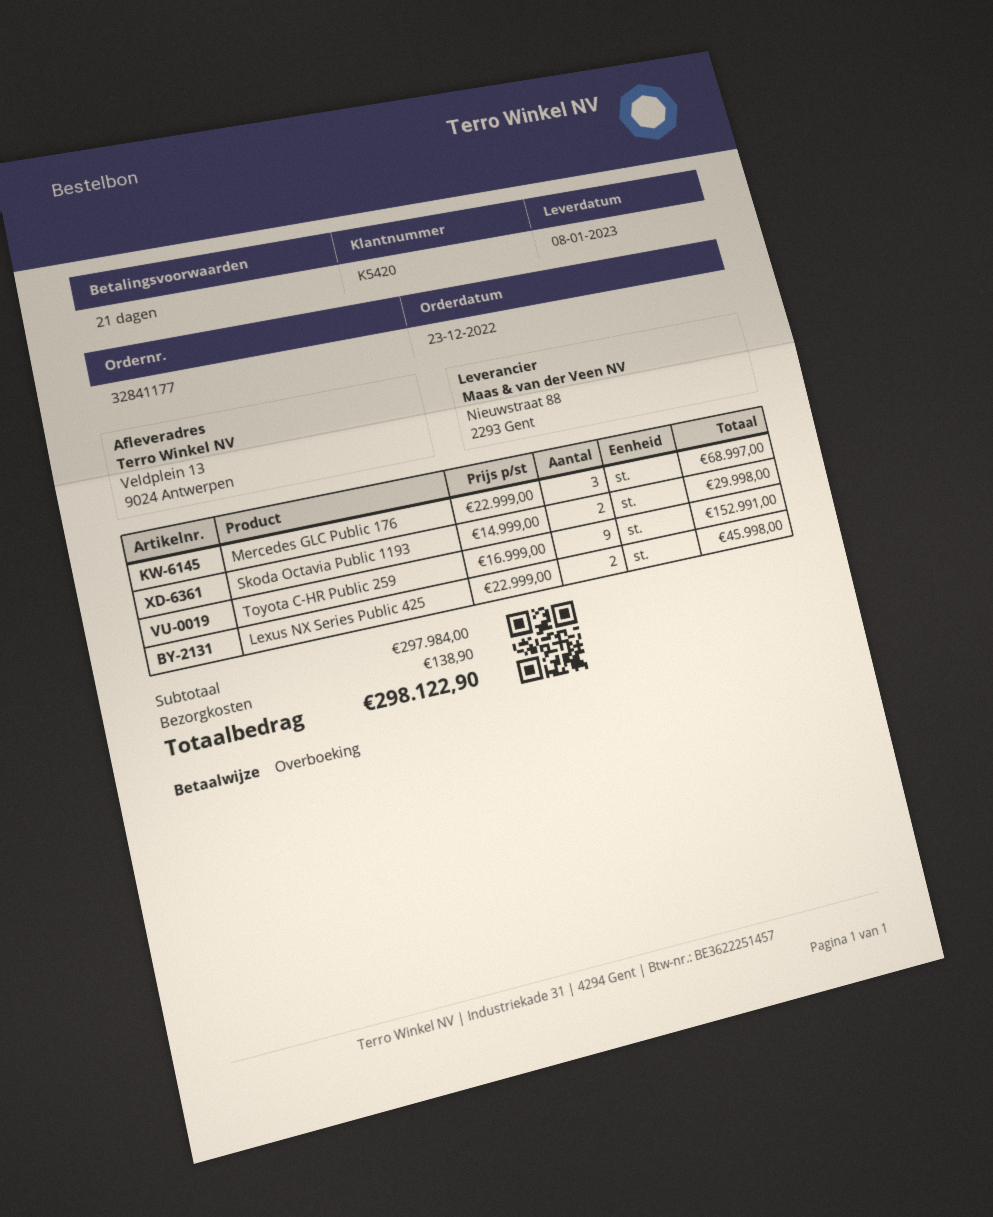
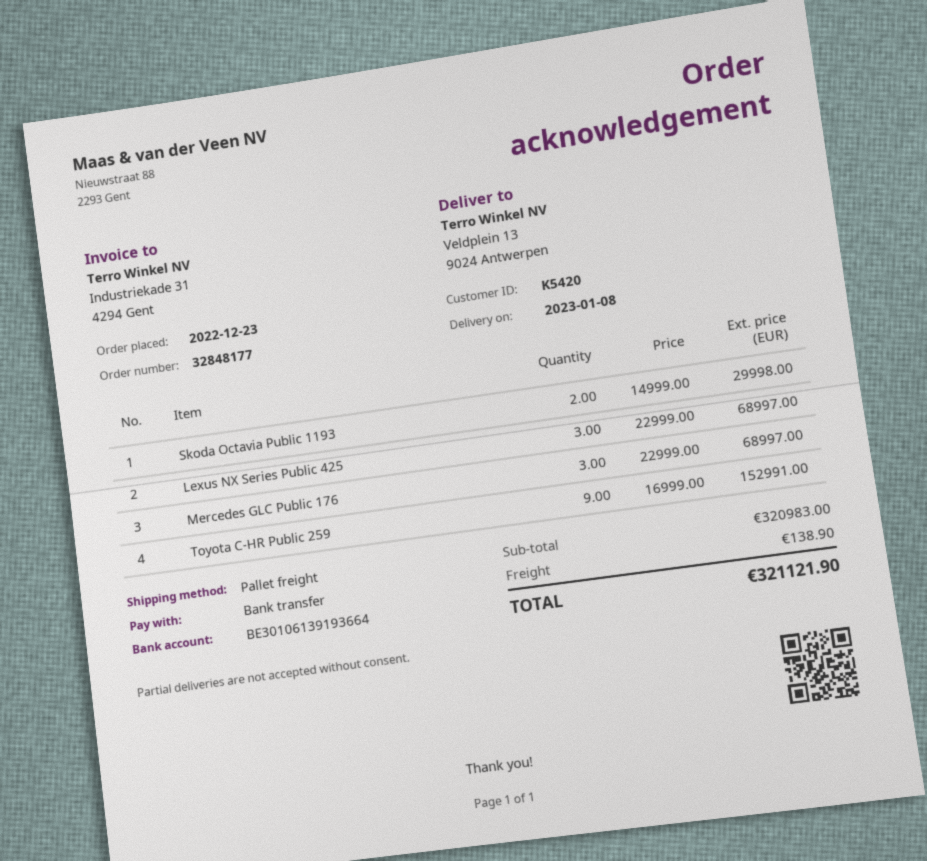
order number: 32841177 -> 32848177
Lexus NX Series Public 425: 2 x 22999.00 = 45998.00 -> 3 x 22999.00 = 68997.00
subtotal: 297984.00 -> 320983.00
total: 298122.90 -> 321121.90

